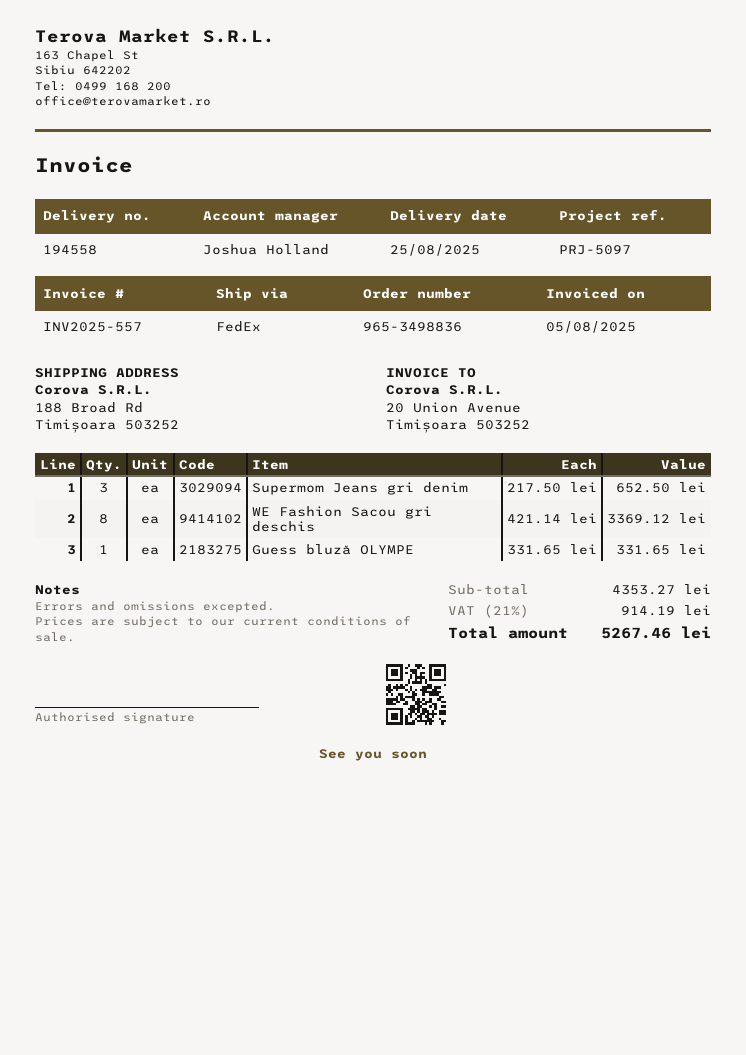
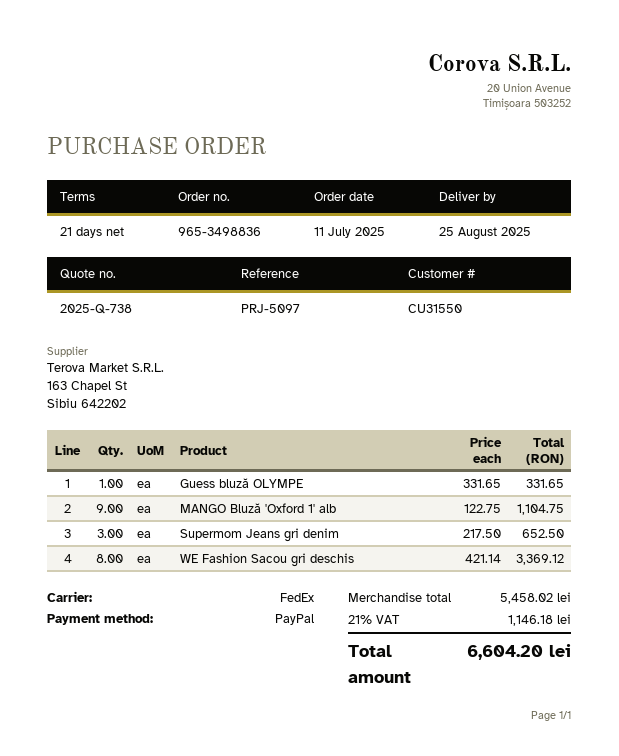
MANGO Bluză 'Oxford 1' alb: none -> 9 x 122.75 = 1104.75
subtotal: 4353.27 -> 5458.02
tax: 21% = 914.19 -> 21% = 1146.18
total: 5267.46 -> 6604.20

